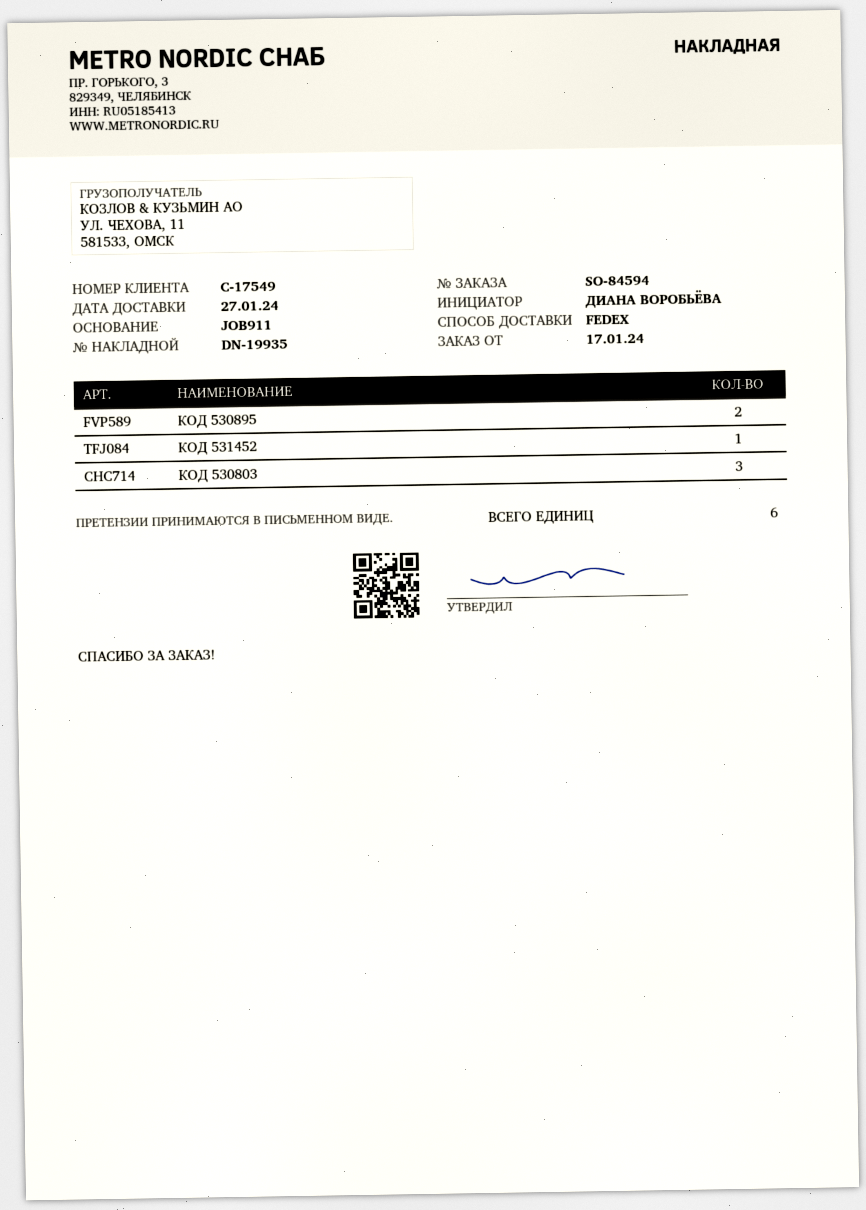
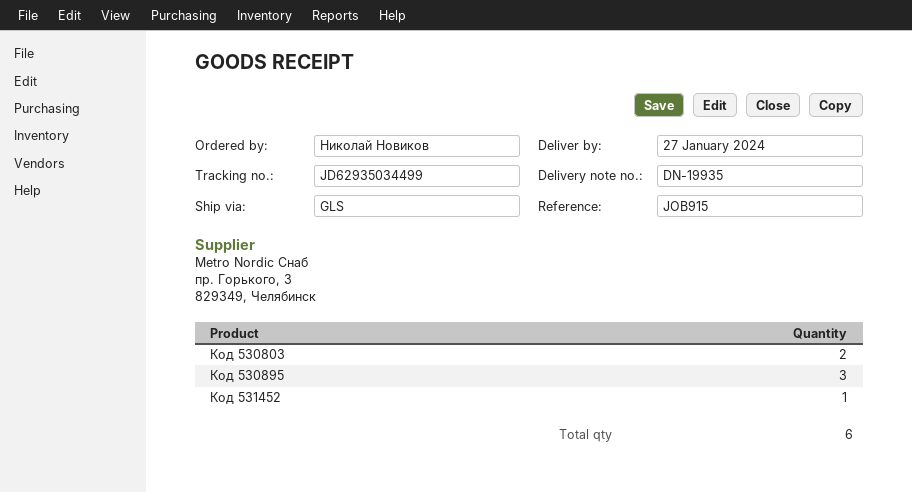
reference: JOB911 -> JOB915
ordered by: ДИАНА ВОРОБЬЁВА -> Николай Новиков
shipping method: FedEx -> GLS
КОД 530895: 2 -> 3
КОД 530803: 3 -> 2

